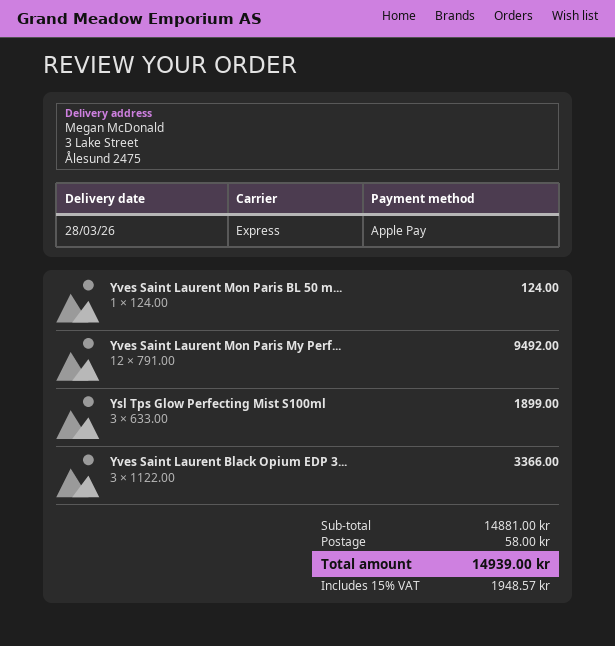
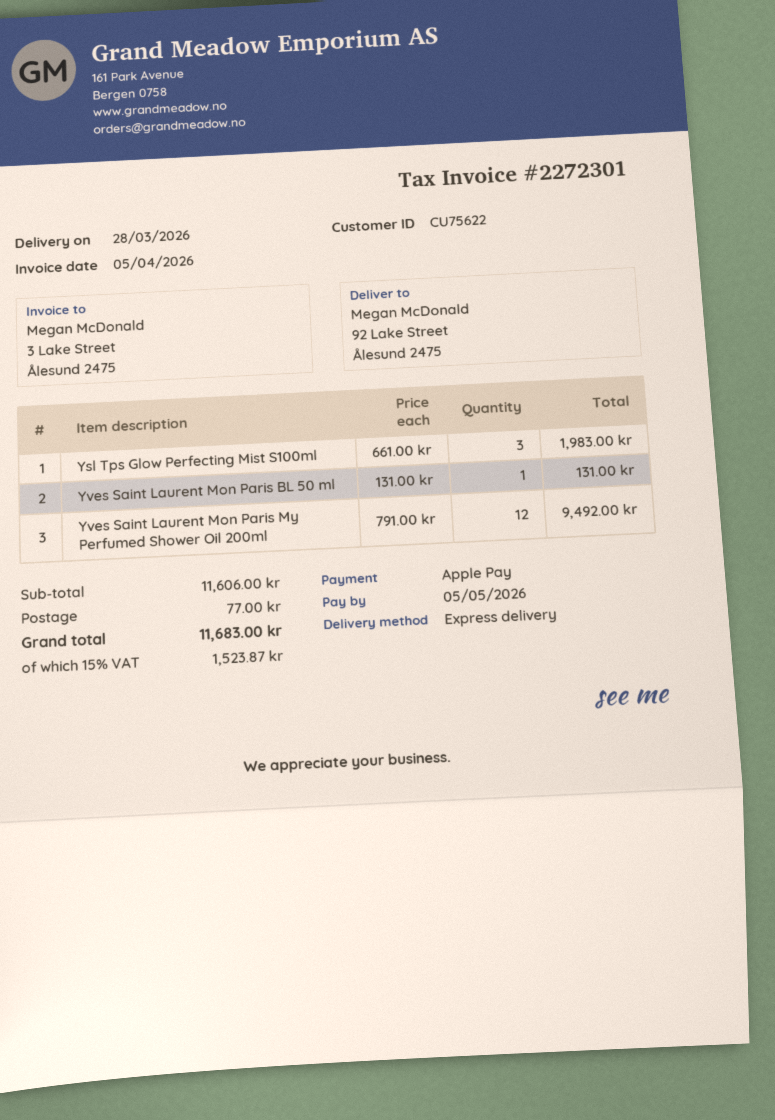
ship to: 3 Lake Street, Ålesund 2475 -> 92 Lake Street, Ålesund 2475
Yves Saint Laurent Mon Paris BL 50 m...: 1 x 124.00 = 124.00 -> 1 x 131.00 = 131.00
Ysl Tps Glow Perfecting Mist S100ml: 3 x 633.00 = 1899.00 -> 3 x 661.00 = 1983.00
Yves Saint Laurent Black Opium EDP 3...: 3 x 1122.00 = 3366.00 -> none
subtotal: 14881.00 -> 11606.00
shipping: 58.00 -> 77.00
tax: 15% = 1948.57 -> 15% = 1523.87
total: 14939.00 -> 11683.00

